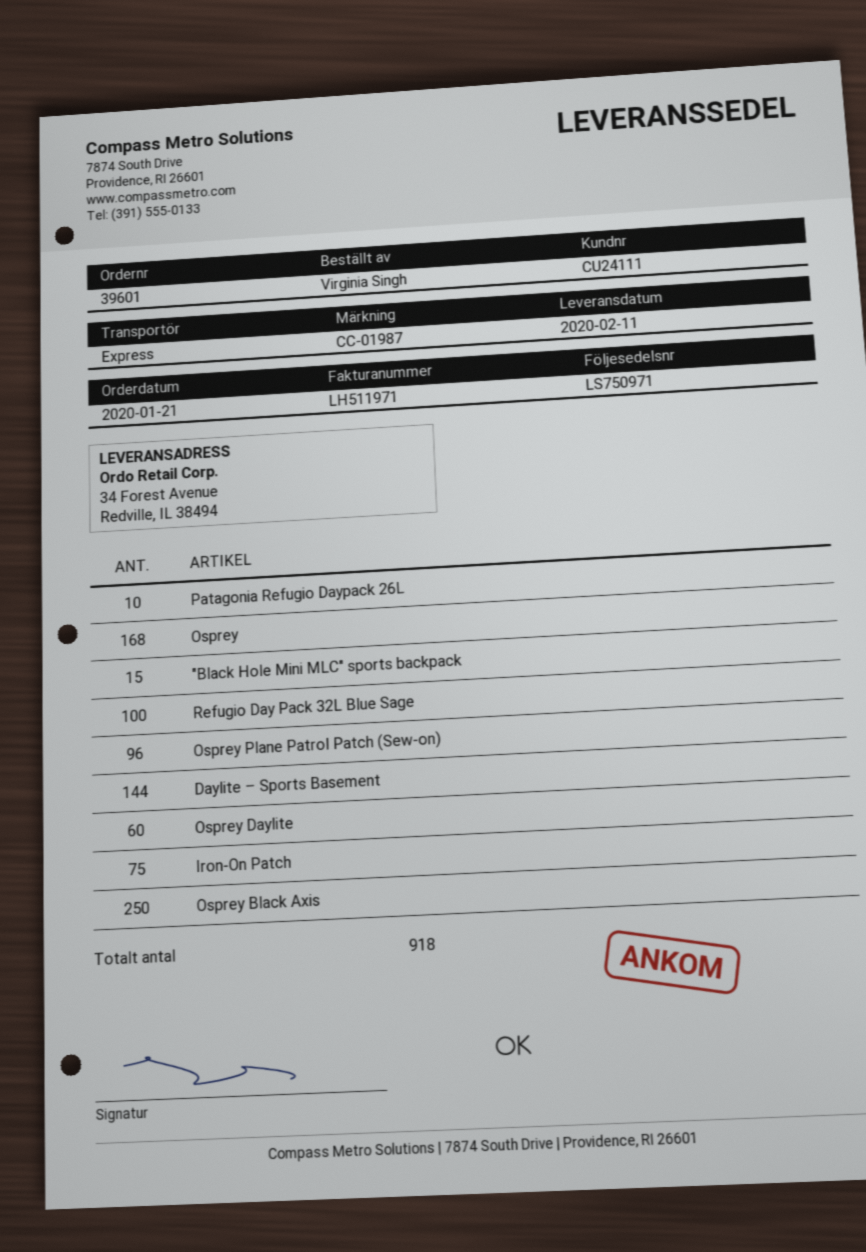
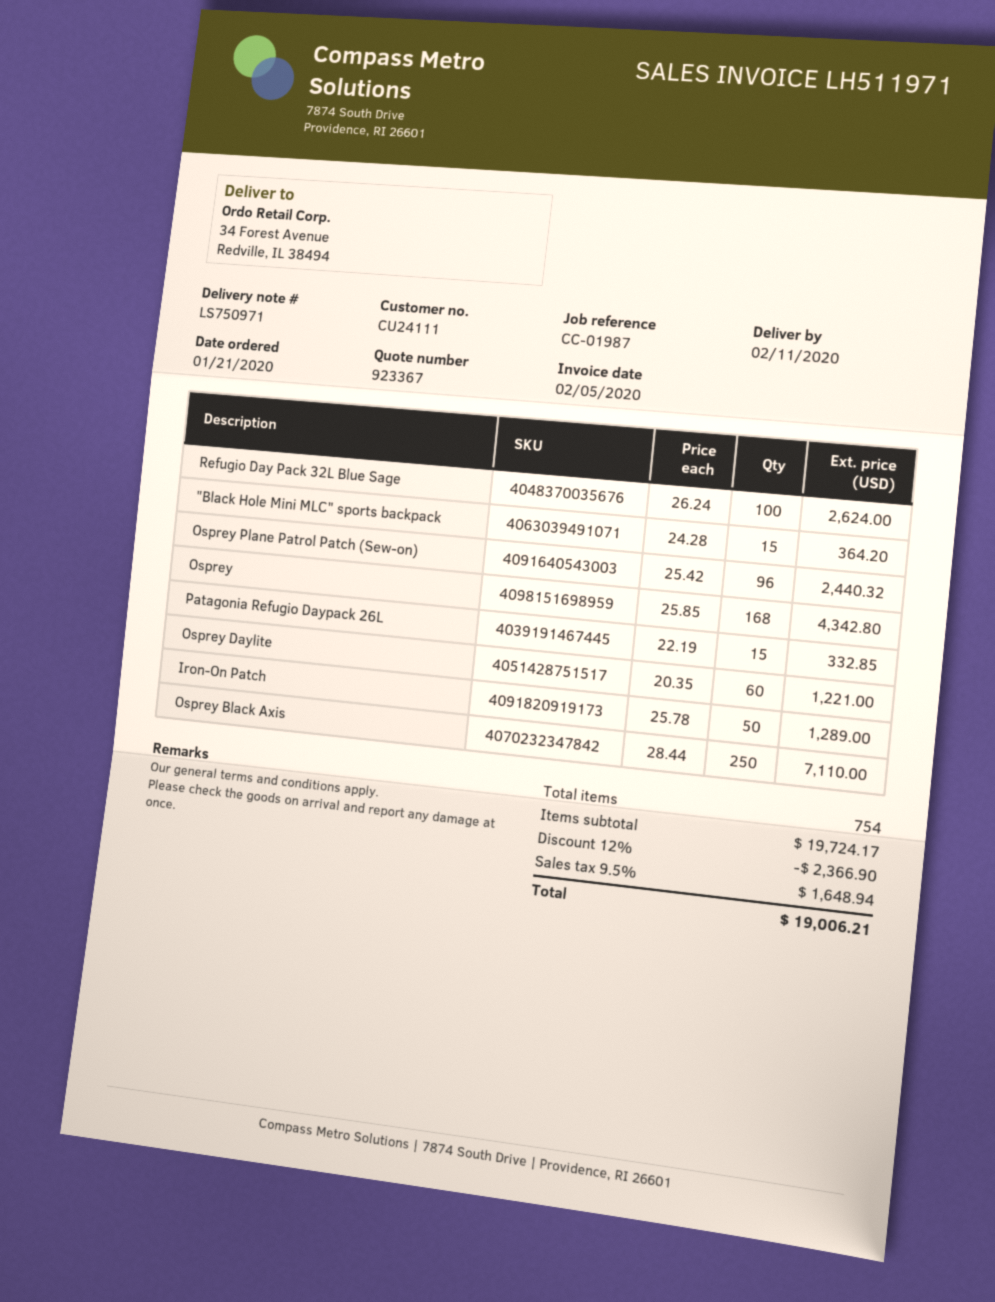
Patagonia Refugio Daypack 26L: 10 -> 15
Daylite – Sports Basement: 144 -> none
Iron-On Patch: 75 -> 50
total quantity: 918 -> 754

